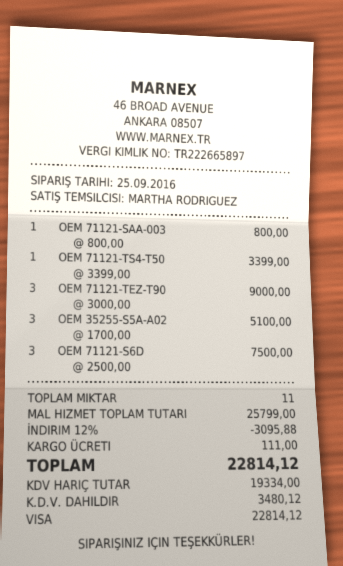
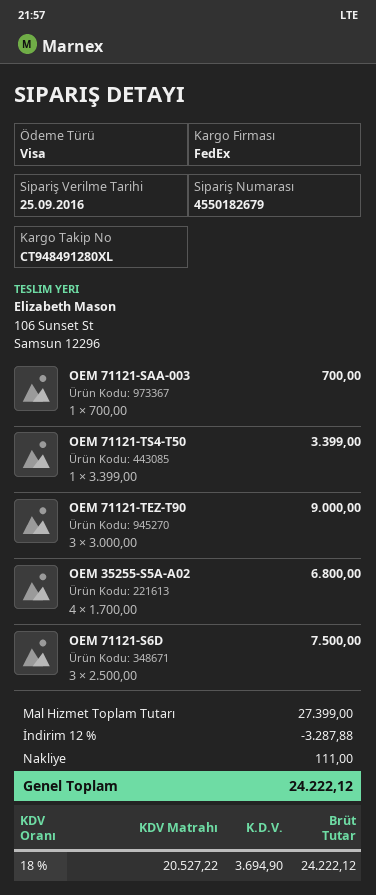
OEM 71121-SAA-003: 1 x 800.00 = 800.00 -> 1 x 700.00 = 700.00
OEM 35255-S5A-A02: 3 x 1700.00 = 5100.00 -> 4 x 1700.00 = 6800.00
subtotal: 25799.00 -> 27399.00
discount: 12% = 3095.88 -> 12% = 3287.88
net: 19334.00 -> 20527.22
tax: 3480.12 -> 3694.90
total: 22814.12 -> 24222.12

